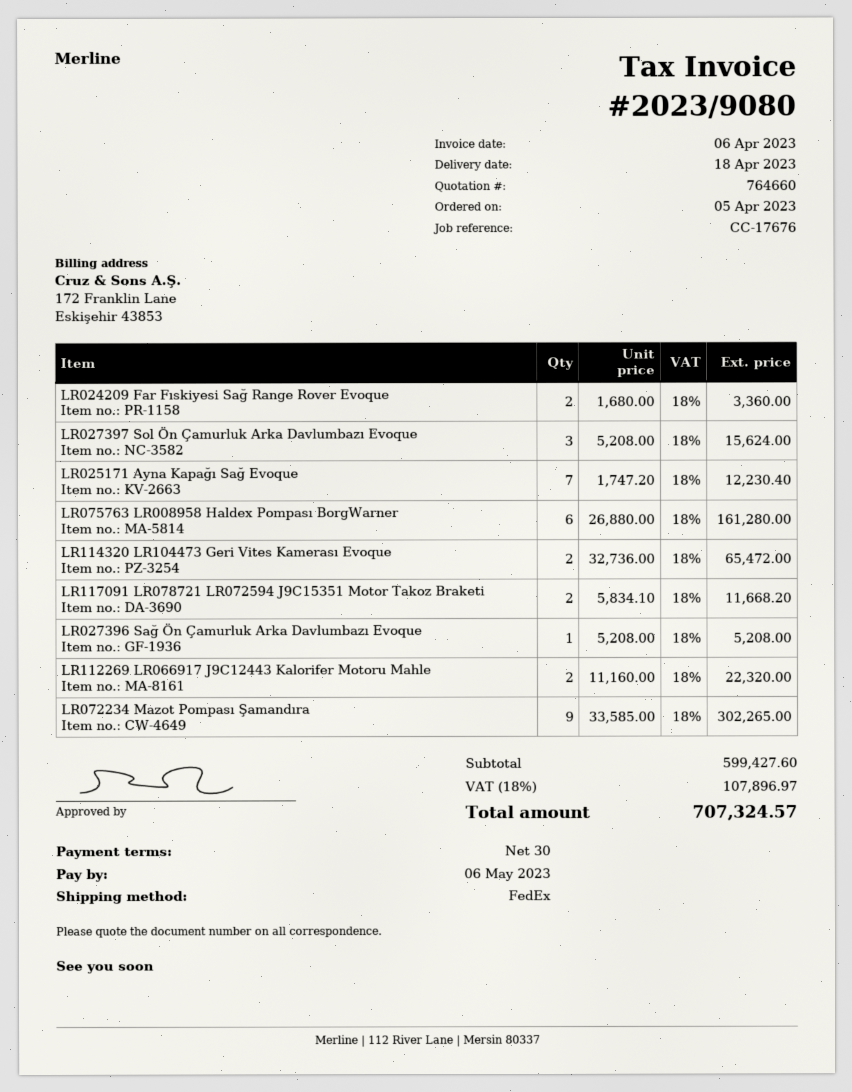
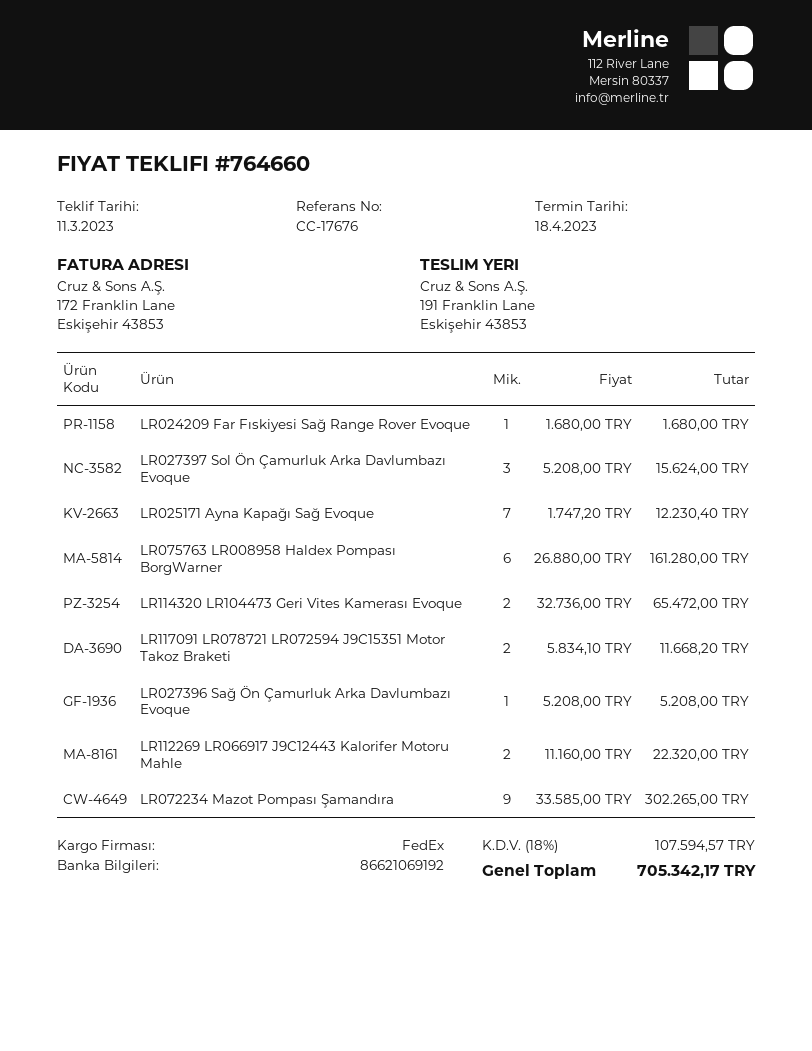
LR024209 Far Fıskiyesi Sağ Range Rover Evoque: 2 x 1680.00 = 3360.00 -> 1 x 1680.00 = 1680.00
tax: 18% = 107896.97 -> 18% = 107594.57
total: 707324.57 -> 705342.17

